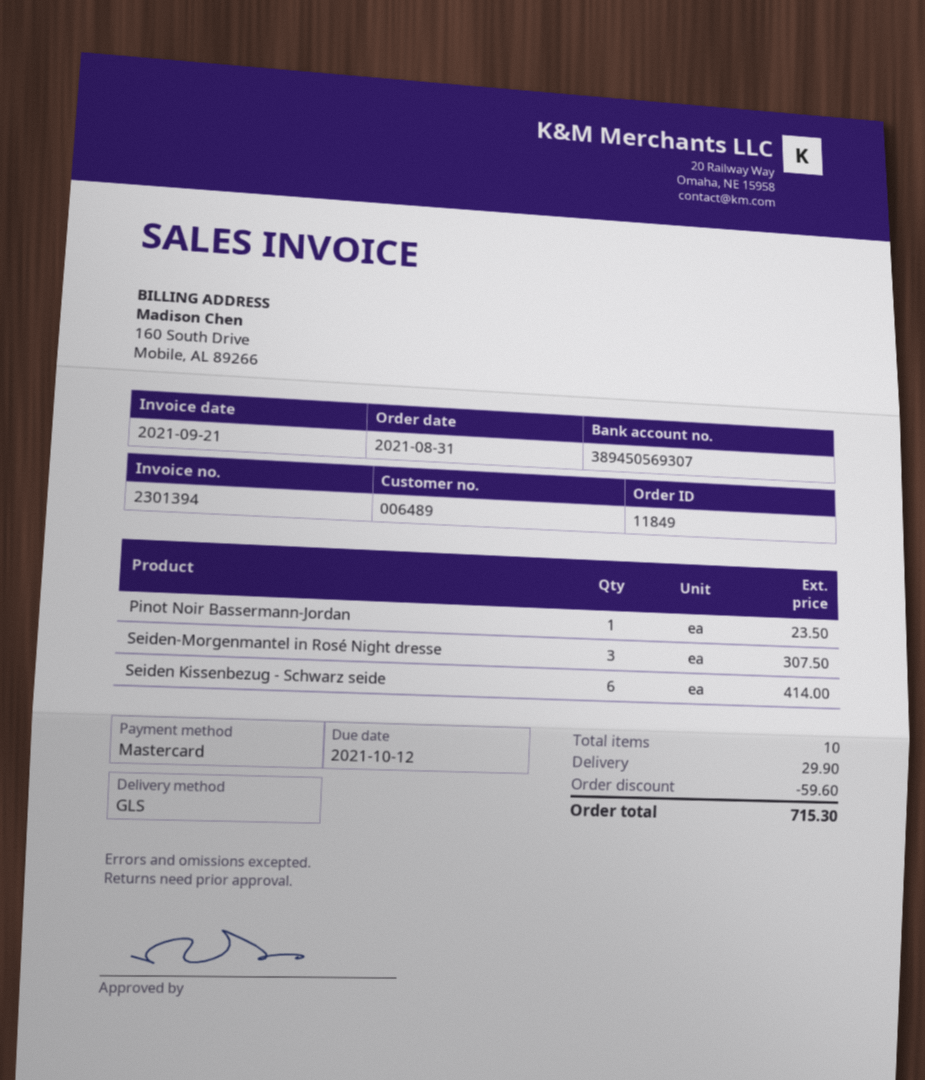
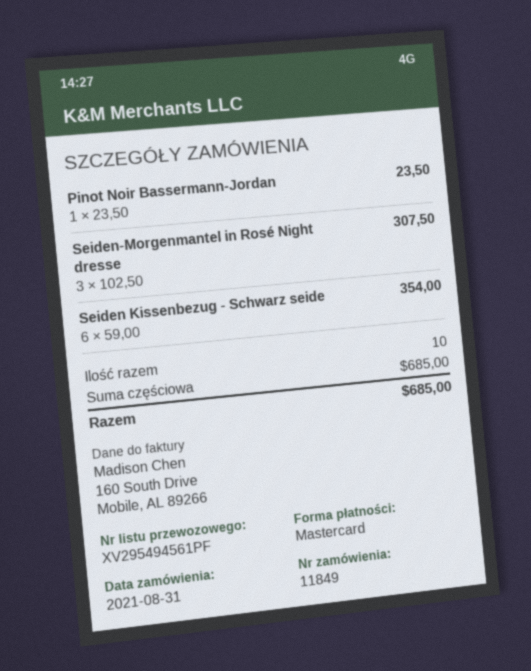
Seiden Kissenbezug - Schwarz seide: 6 for 414.00 -> 6 for 354.00
discount: 59.60 -> none
shipping: 29.90 -> none
total: 715.30 -> 685.00

